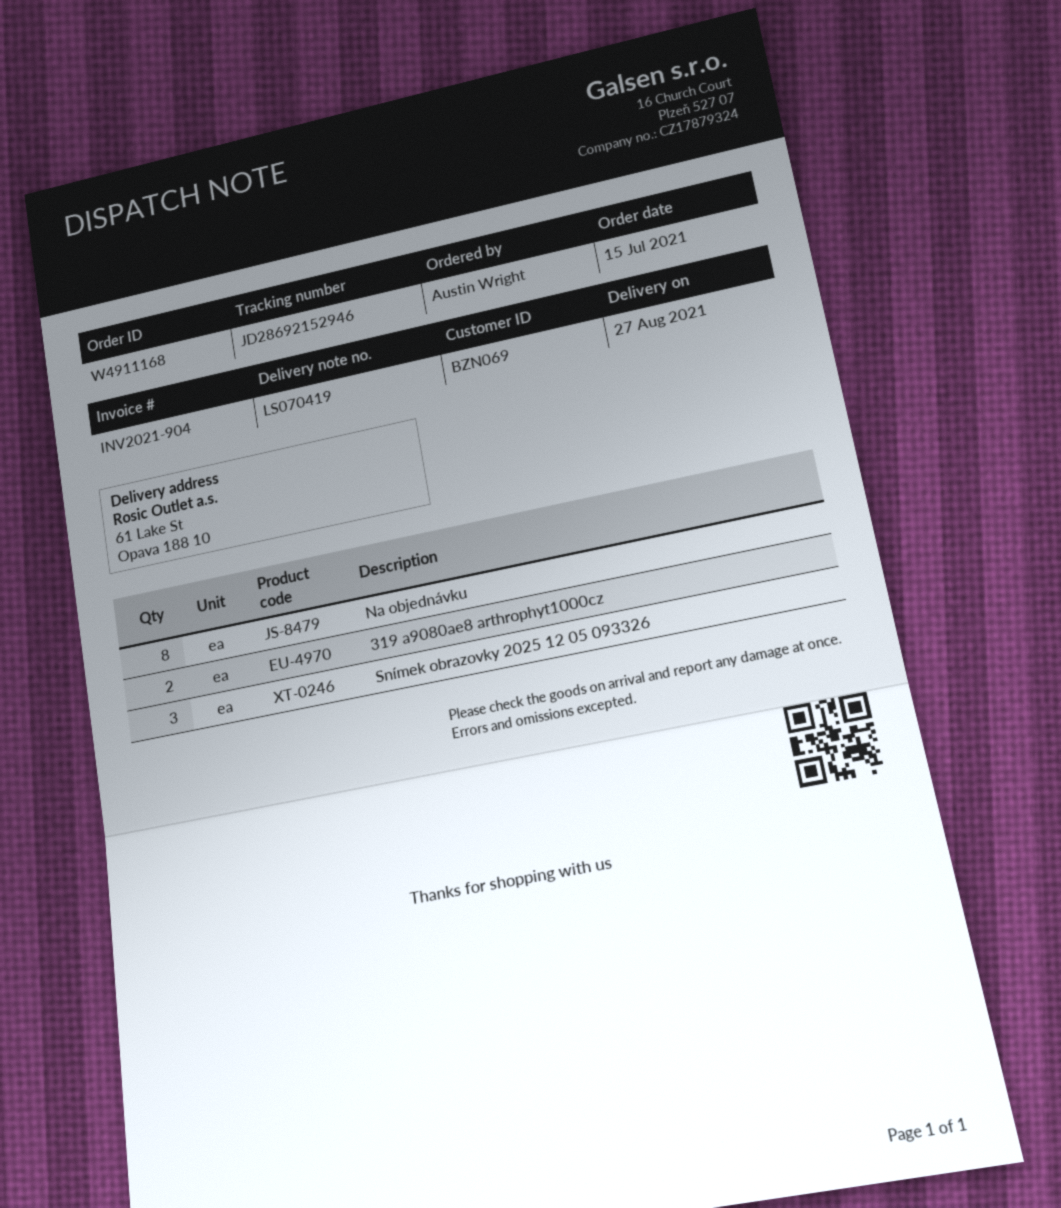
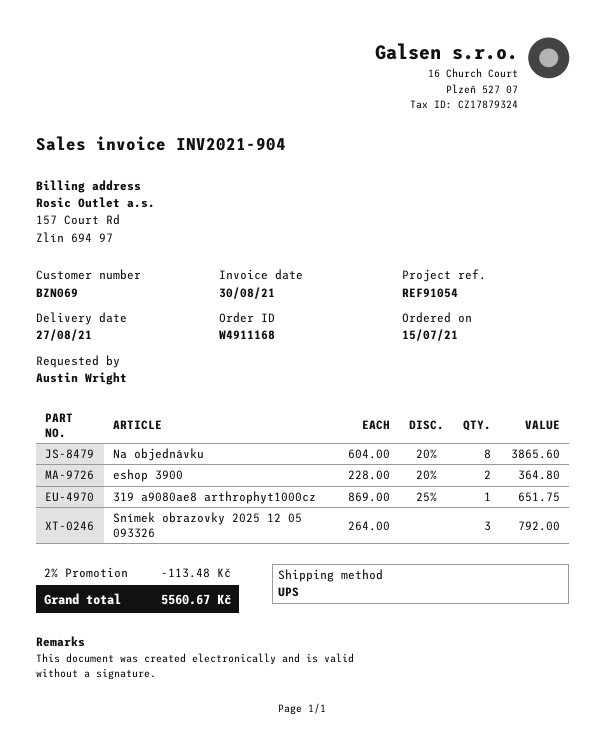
319 a9080ae8 arthrophyt1000cz: 2 -> 1
eshop 3900: none -> 2

